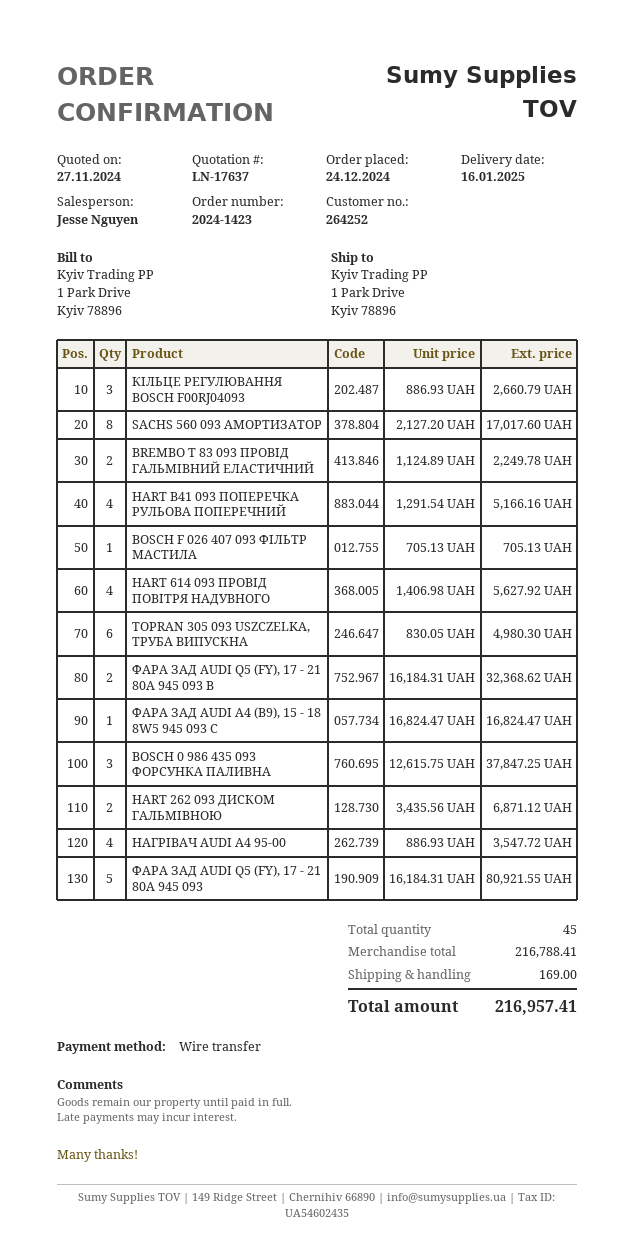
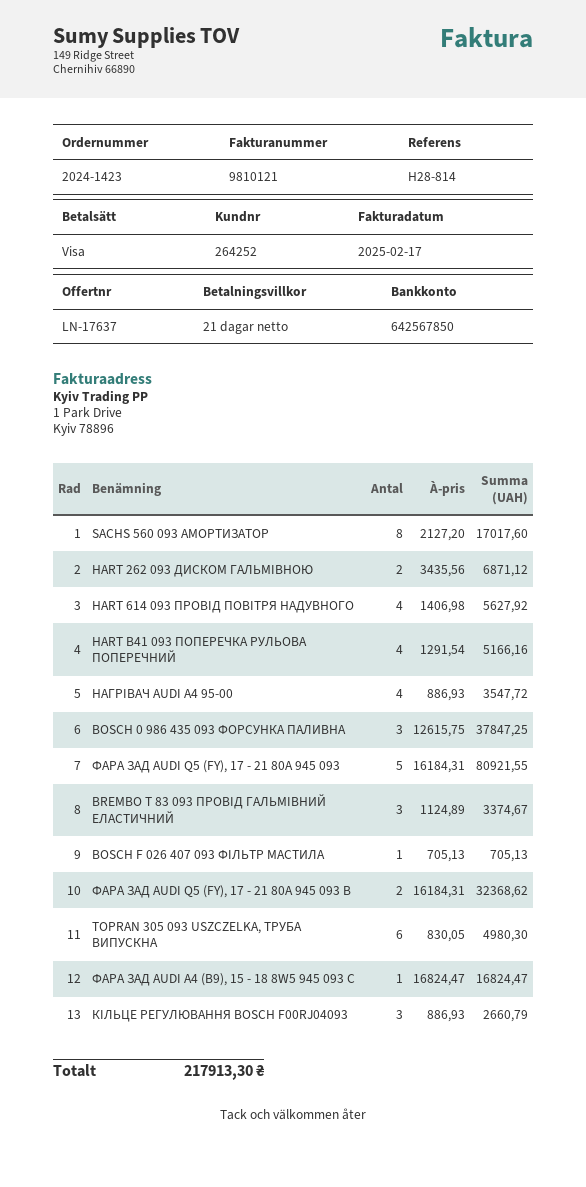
payment method: bank transfer -> Visa
BREMBO T 83 093 ПРОВІД ГАЛЬМІВНИЙ ЕЛАСТИЧНИЙ: 2 x 1124.89 = 2249.78 -> 3 x 1124.89 = 3374.67
shipping: 169.00 -> none
total: 216957.41 -> 217913.30

